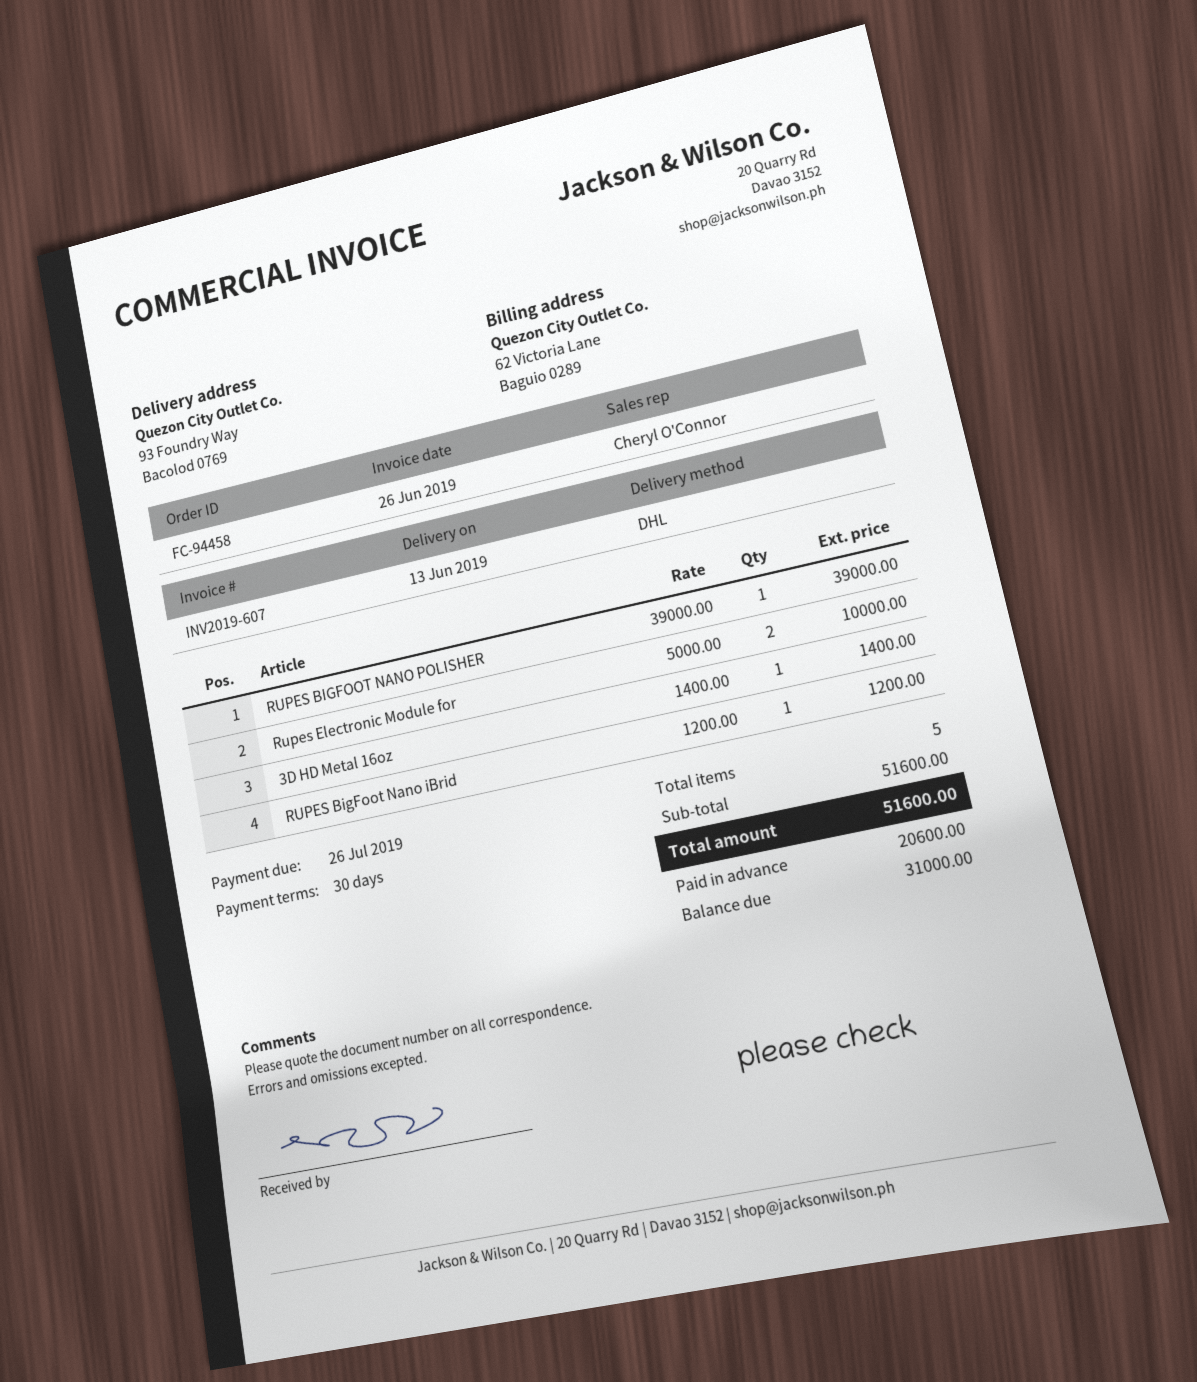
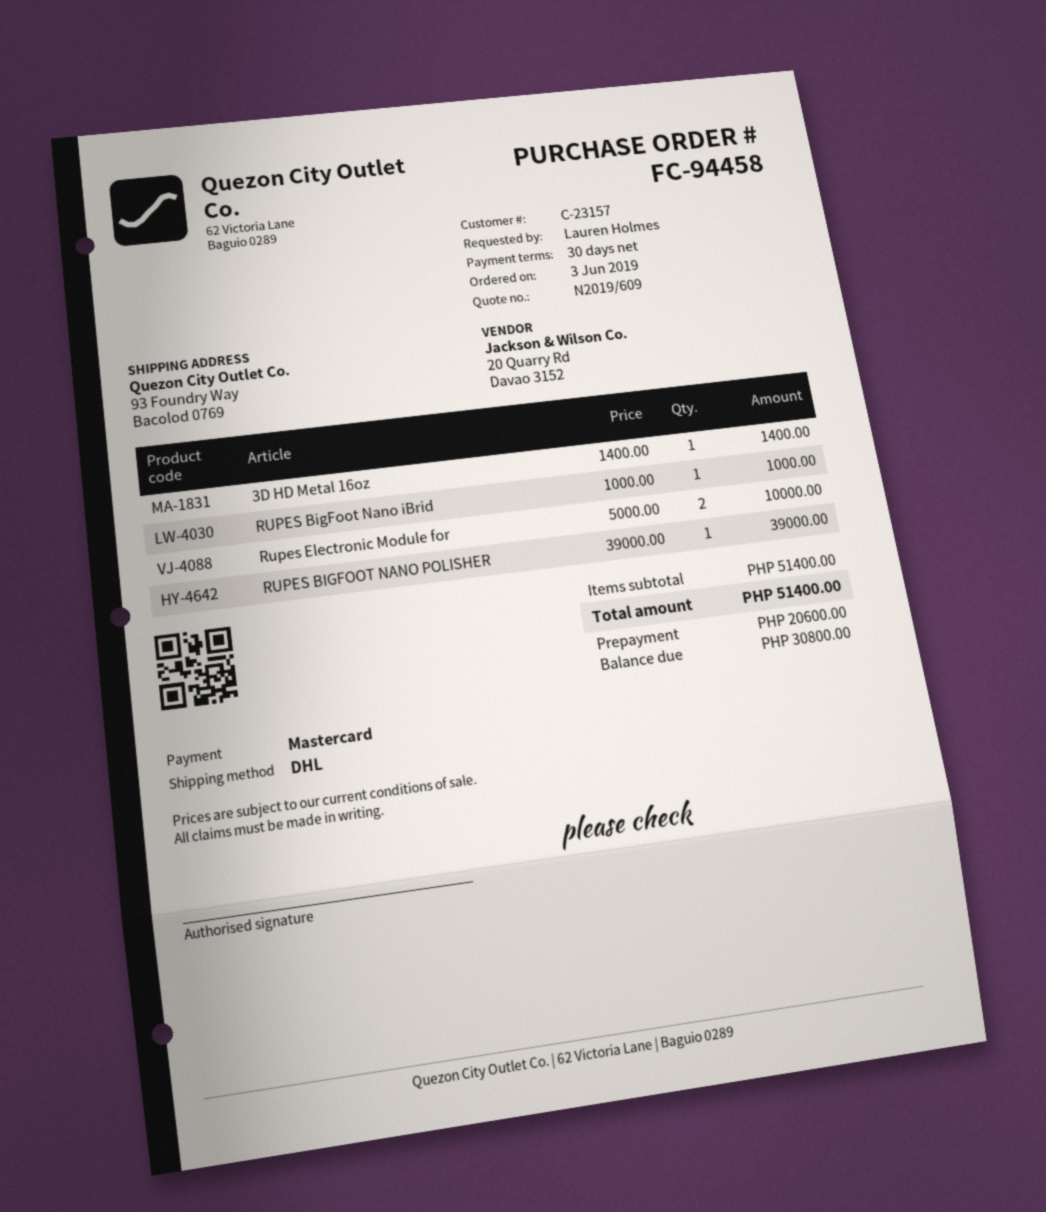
RUPES BigFoot Nano iBrid: 1 x 1200.00 = 1200.00 -> 1 x 1000.00 = 1000.00
subtotal: 51600.00 -> 51400.00
total: 51600.00 -> 51400.00
balance: 31000.00 -> 30800.00

